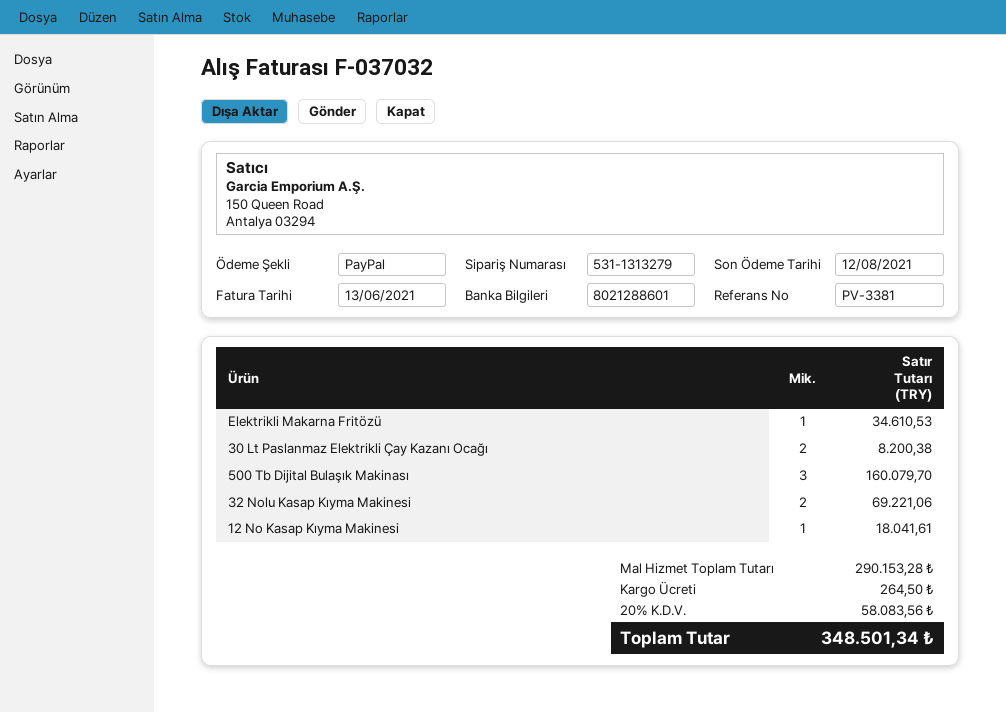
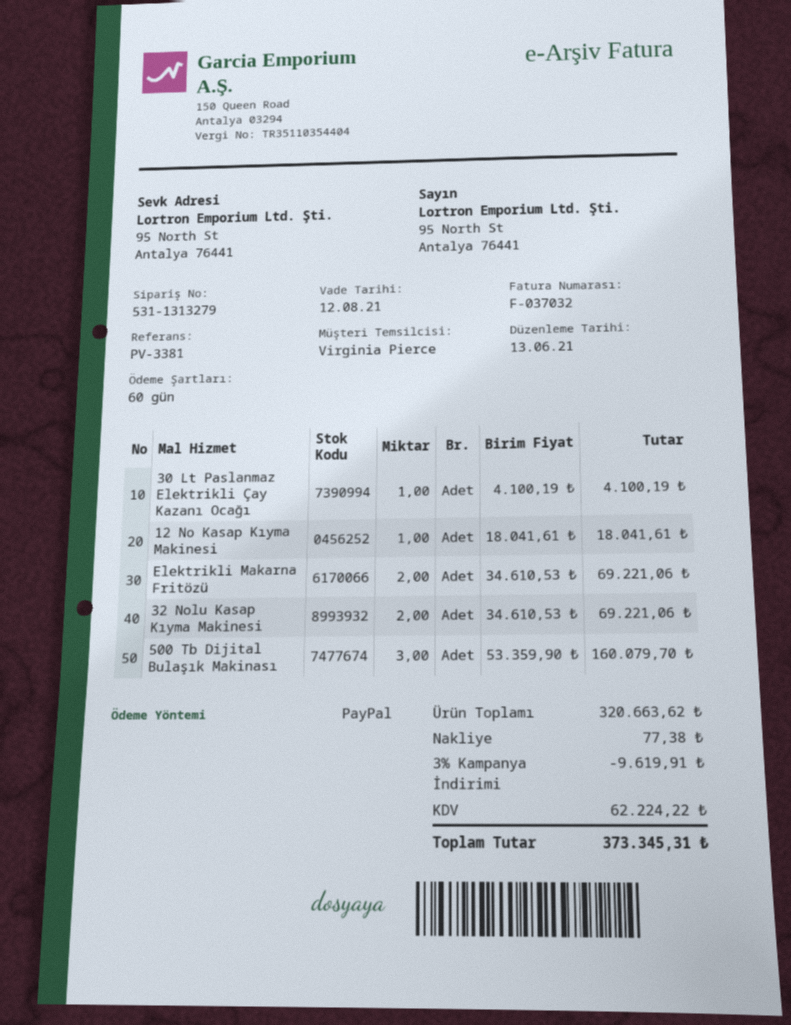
Elektrikli Makarna Fritözü: 1 for 34610.53 -> 2 for 69221.06
30 Lt Paslanmaz Elektrikli Çay Kazanı Ocağı: 2 for 8200.38 -> 1 for 4100.19
subtotal: 290153.28 -> 320663.62
discount: none -> 3% = 9619.91
shipping: 264.50 -> 77.38
tax: 58083.56 -> 62224.22
total: 348501.34 -> 373345.31

